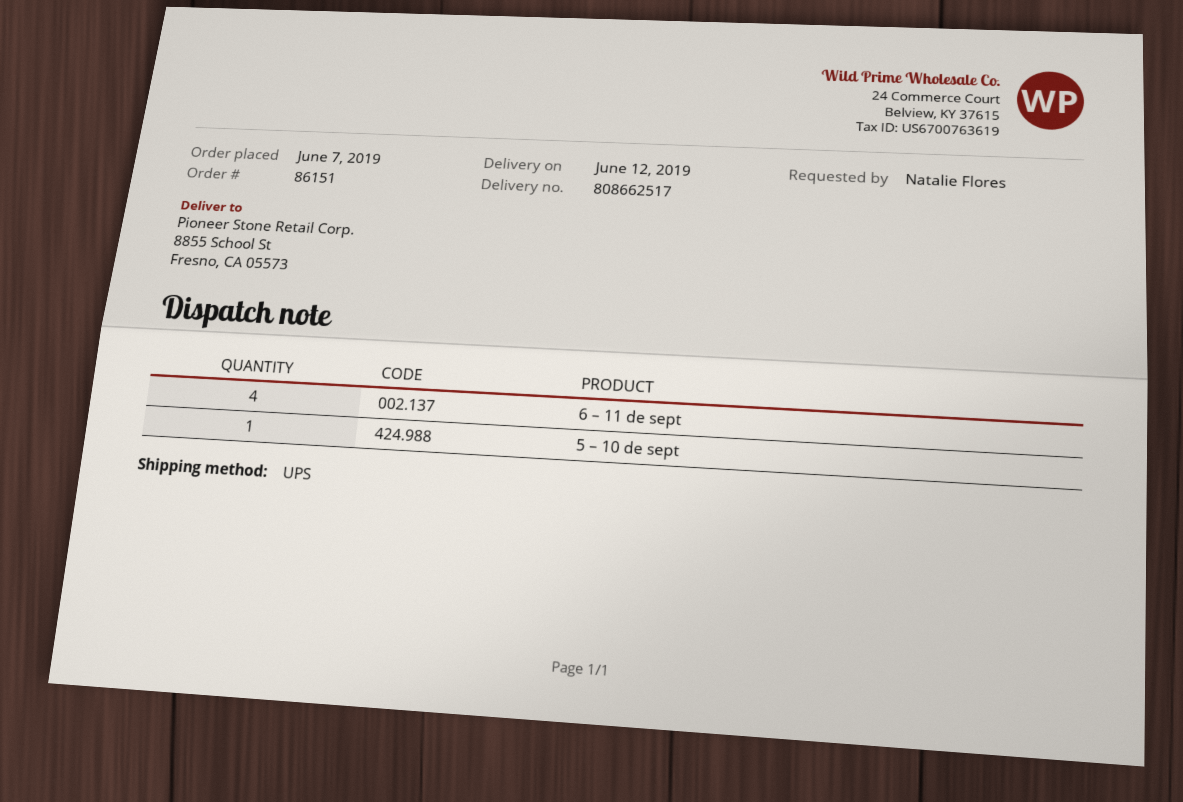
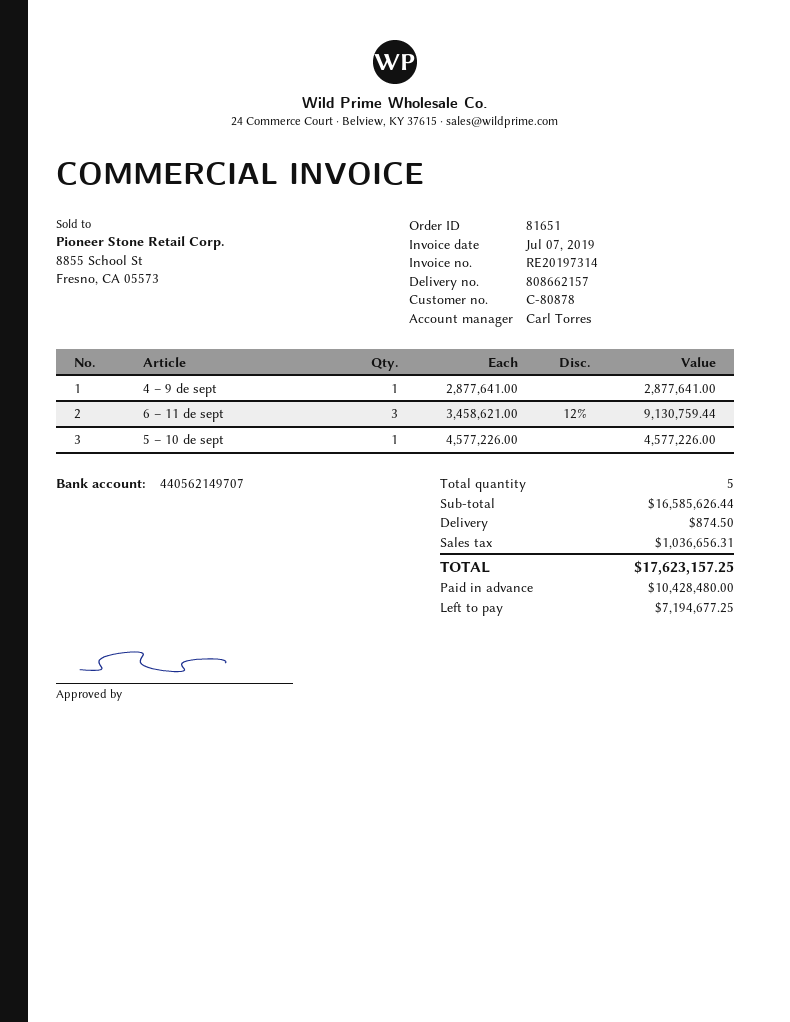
order number: 86151 -> 81651
delivery note number: 808662517 -> 808662157
6 – 11 de sept: 4 -> 3
4 – 9 de sept: none -> 1

